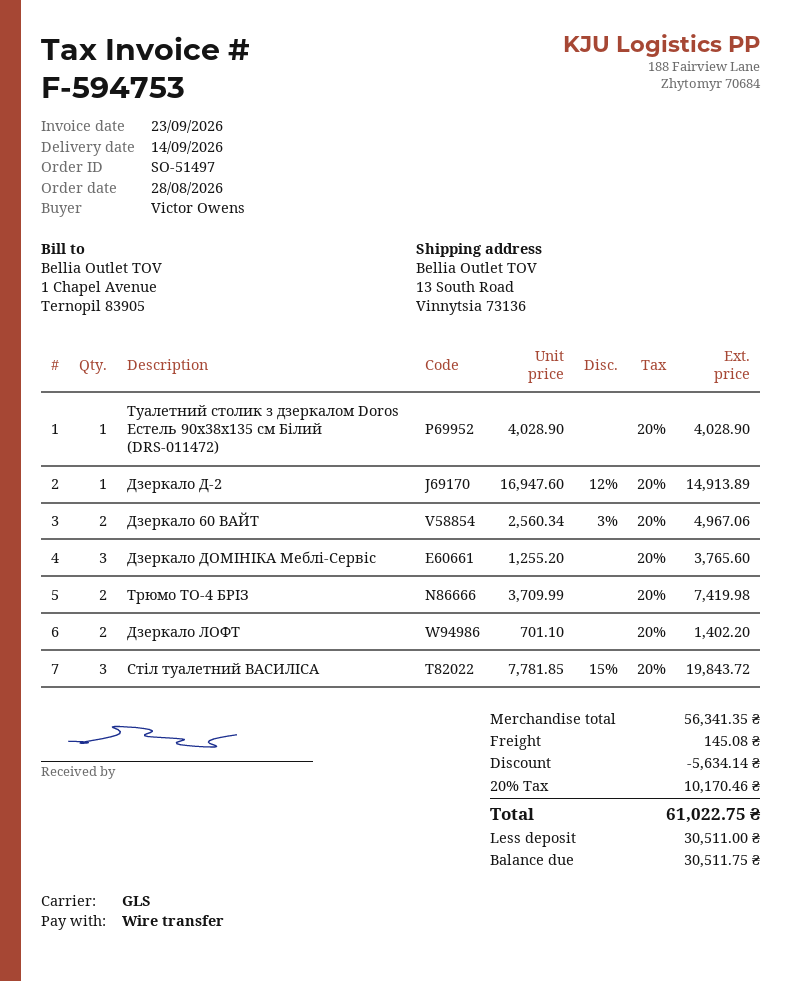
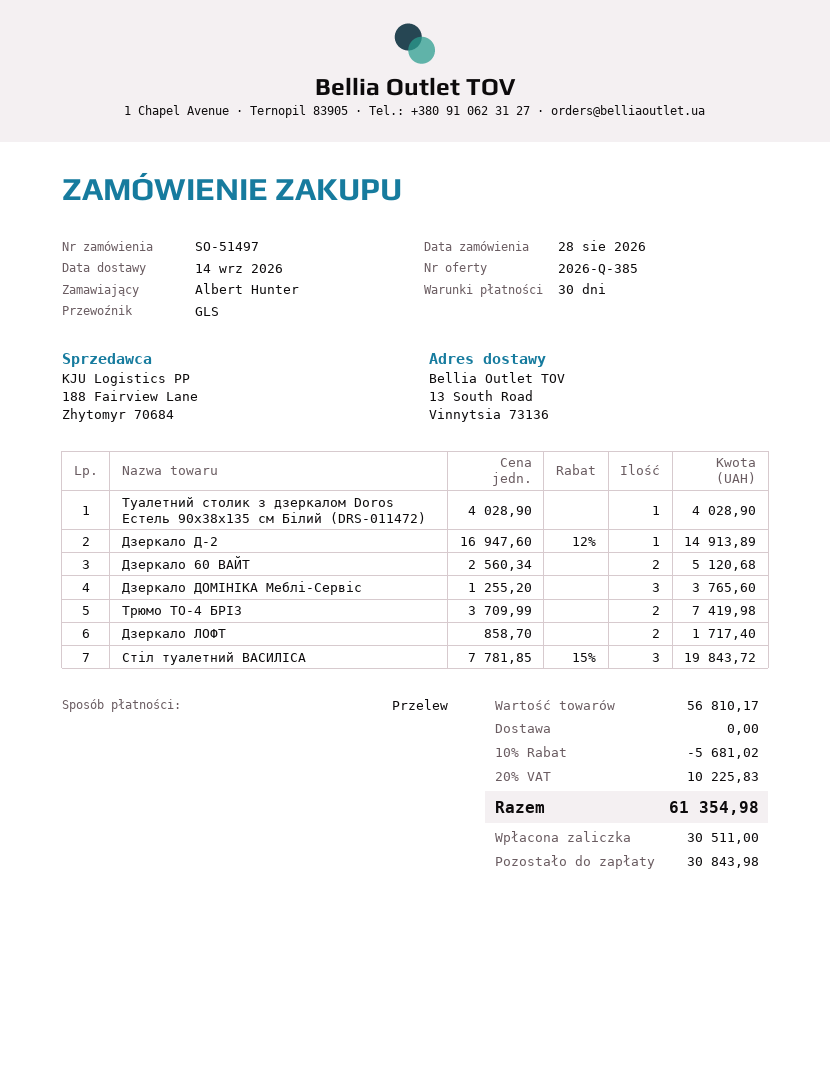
ordered by: Victor Owens -> Albert Hunter
Дзеркало 60 ВАЙТ: 2 x 2560.34 - 3% = 4967.06 -> 2 x 2560.34 = 5120.68
Дзеркало ЛОФТ: 2 x 701.10 = 1402.20 -> 2 x 858.70 = 1717.40
subtotal: 56341.35 -> 56810.17
discount: 5634.14 -> 5681.02
shipping: 145.08 -> 0.00
tax: 20% = 10170.46 -> 20% = 10225.83
total: 61022.75 -> 61354.98
balance: 30511.75 -> 30843.98

